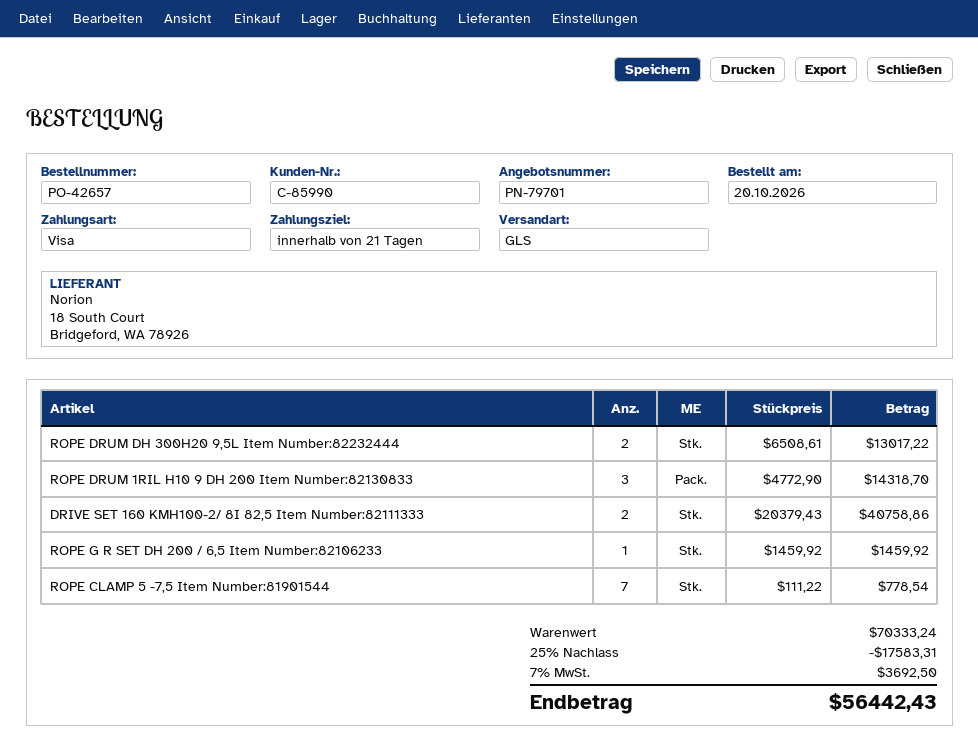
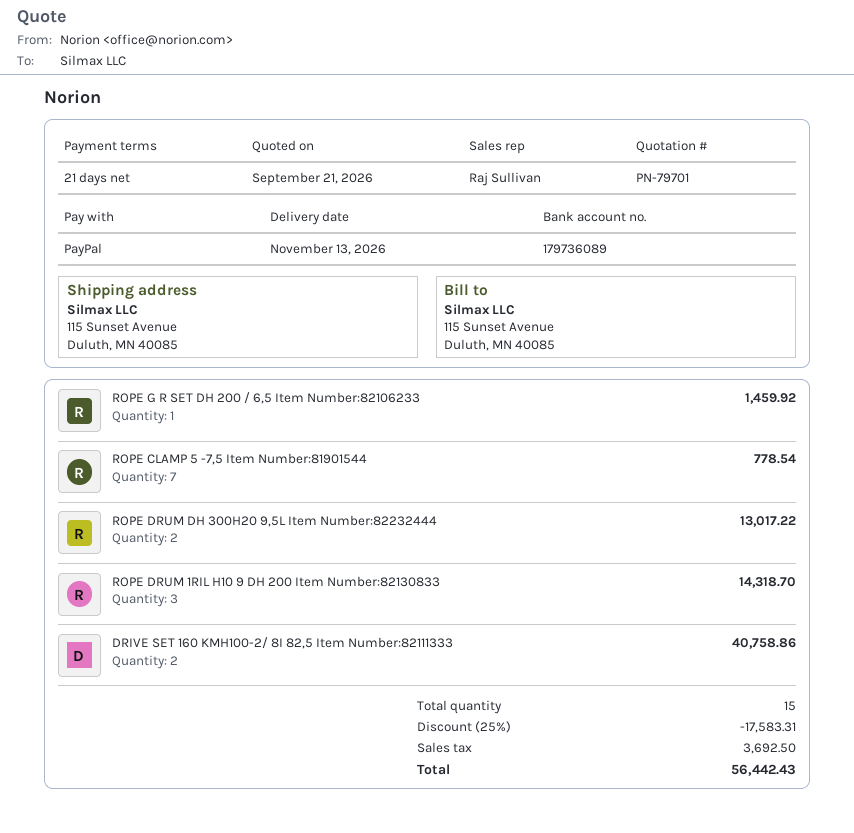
payment method: Visa -> PayPal

